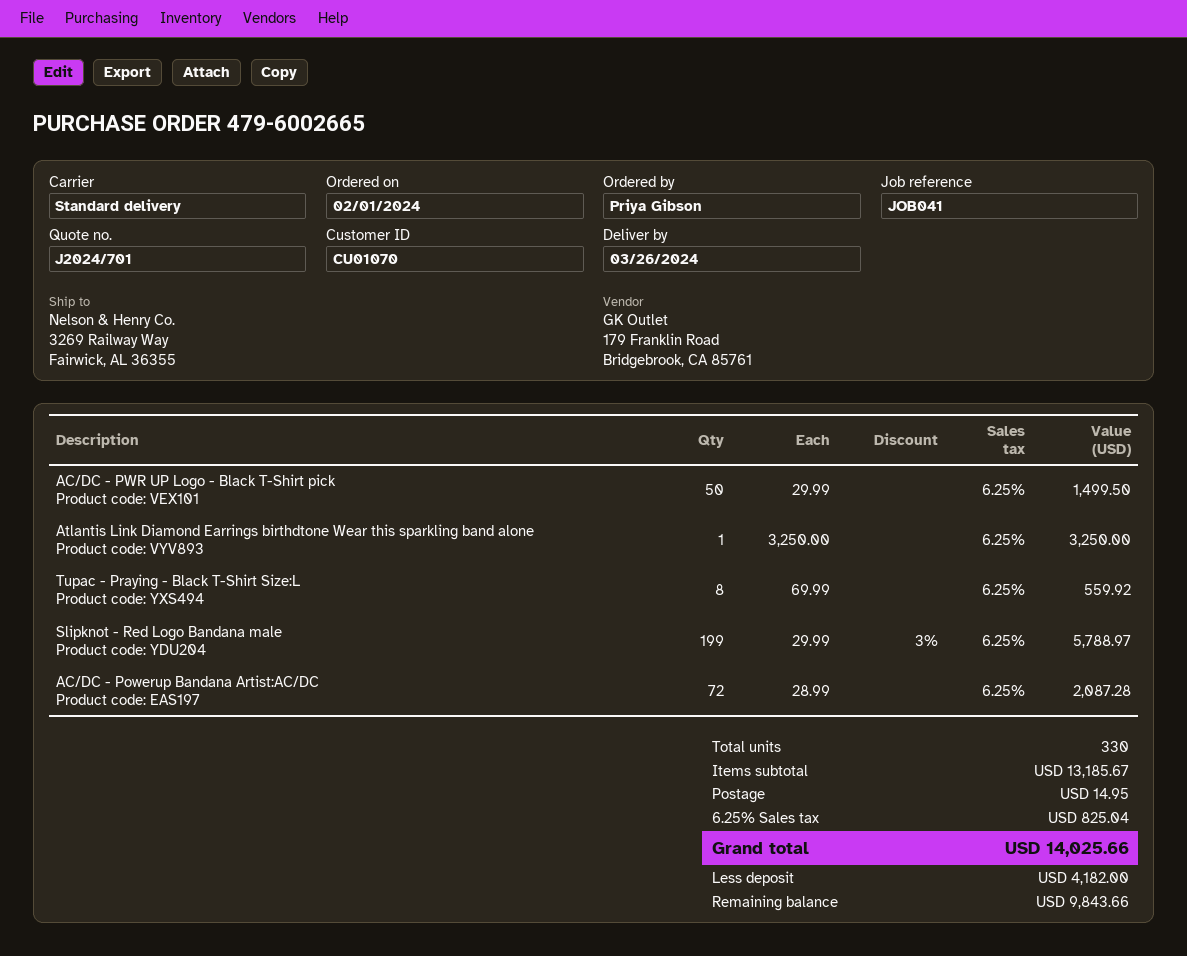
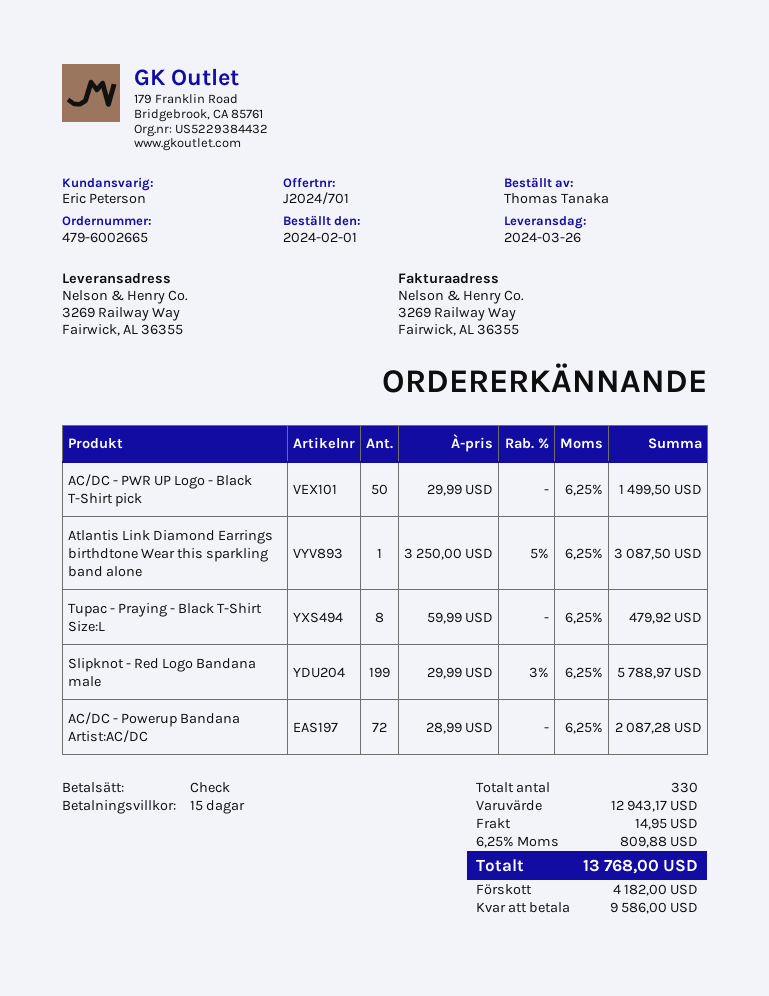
ordered by: Priya Gibson -> Thomas Tanaka
Atlantis Link Diamond Earrings birthdtone Wear this sparkling band alone: 1 x 3250.00 = 3250.00 -> 1 x 3250.00 - 5% = 3087.50
Tupac - Praying - Black T-Shirt Size:L: 8 x 69.99 = 559.92 -> 8 x 59.99 = 479.92
subtotal: 13185.67 -> 12943.17
tax: 6.25% = 825.04 -> 6.25% = 809.88
total: 14025.66 -> 13768.00
balance: 9843.66 -> 9586.00

